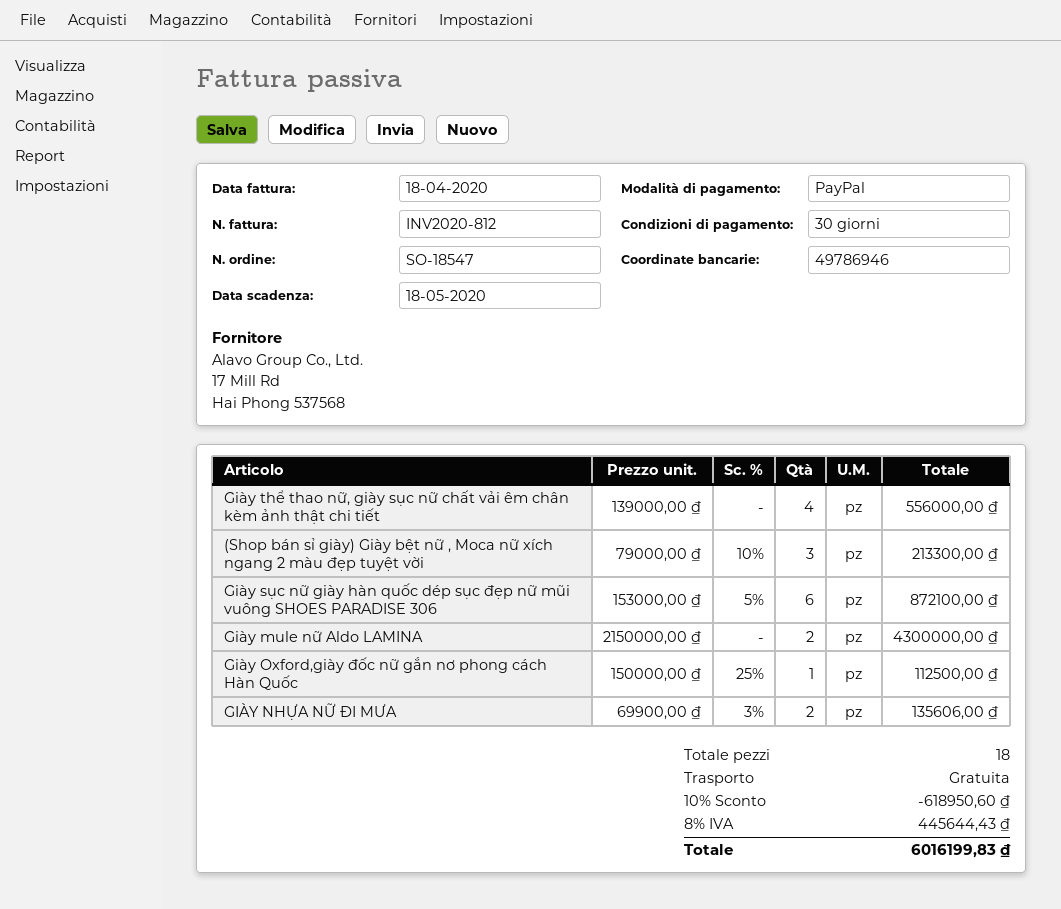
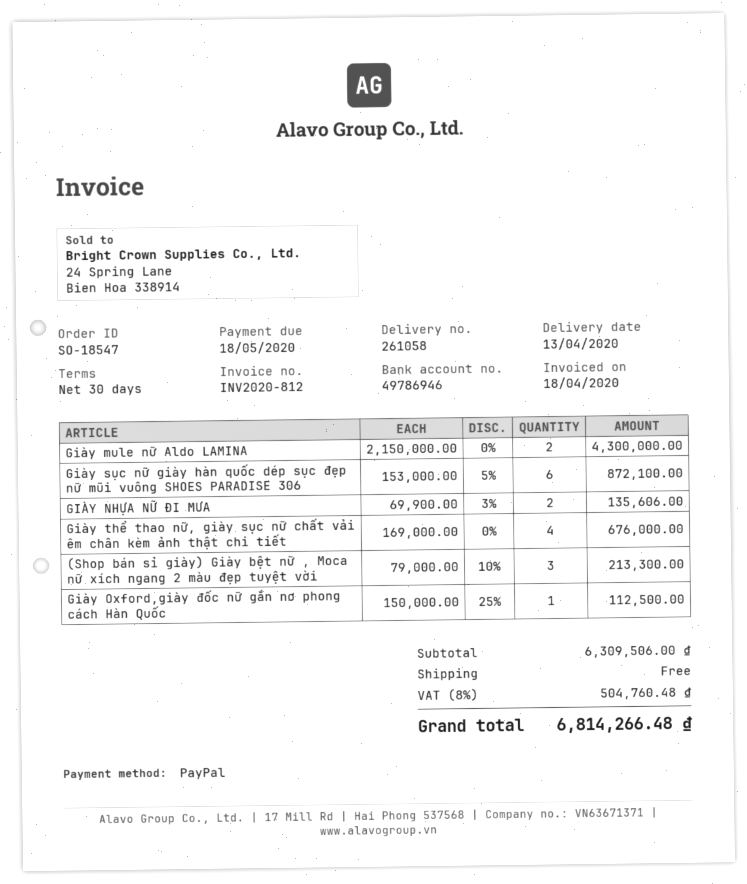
Giày thể thao nữ, giày sục nữ chất vải êm chân kèm ảnh thật chi tiết: 4 x 139000.00 = 556000.00 -> 4 x 169000.00 = 676000.00
discount: 10% = 618950.60 -> none
tax: 8% = 445644.43 -> 8% = 504760.48
total: 6016199.83 -> 6814266.48

